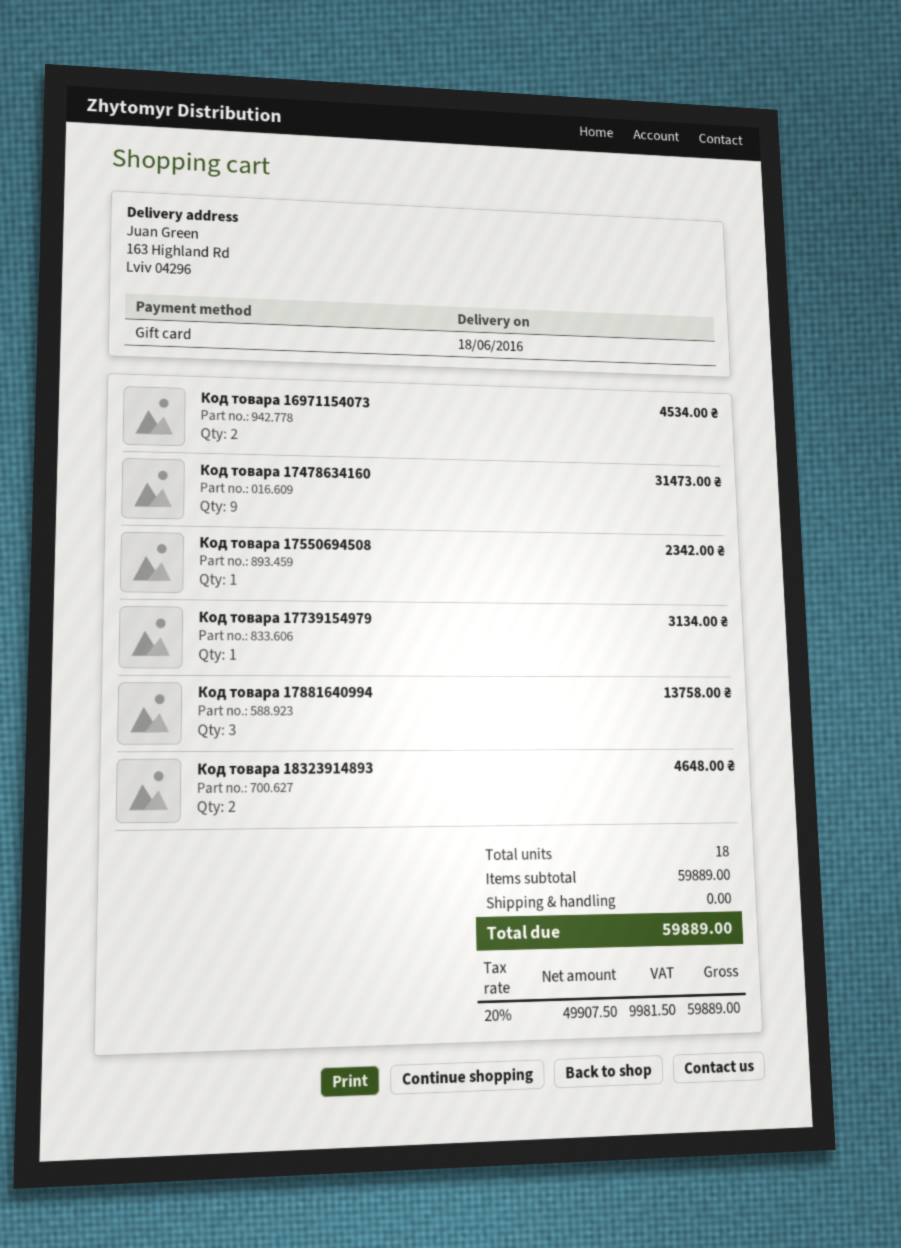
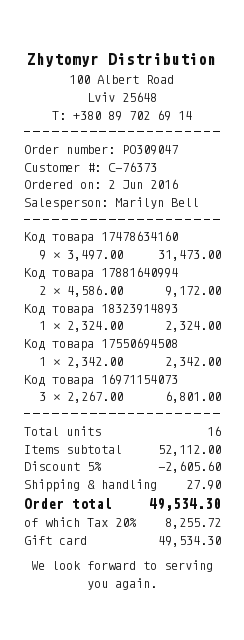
Код товара 16971154073: 2 for 4534.00 -> 3 for 6801.00
Код товара 17739154979: 1 for 3134.00 -> none
Код товара 17881640994: 3 for 13758.00 -> 2 for 9172.00
Код товара 18323914893: 2 for 4648.00 -> 1 for 2324.00
total quantity: 18 -> 16
subtotal: 59889.00 -> 52112.00
discount: none -> 5% = 2605.60
shipping: 0.00 -> 27.90
tax: 20% = 9981.50 -> 20% = 8255.72
total: 59889.00 -> 49534.30

